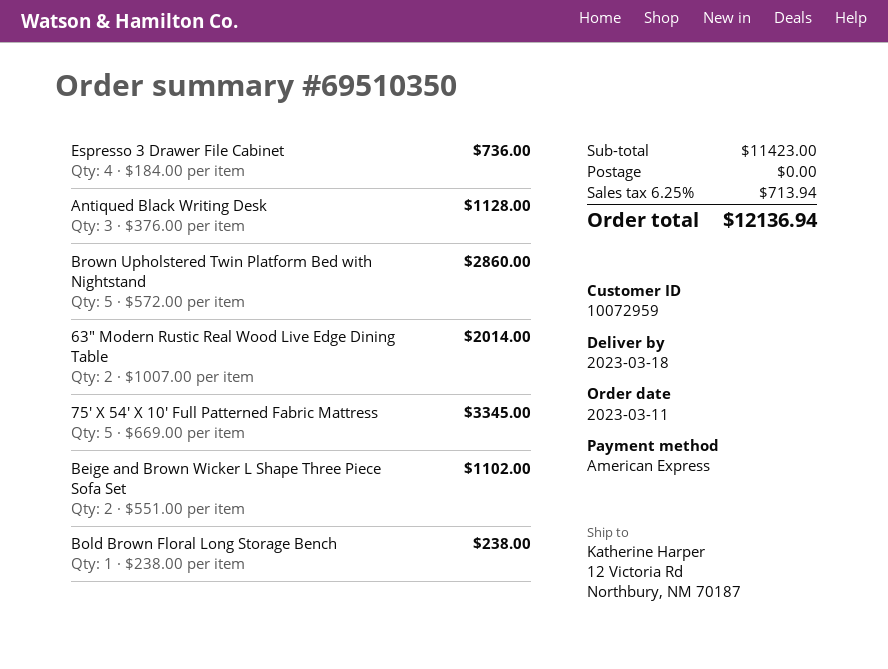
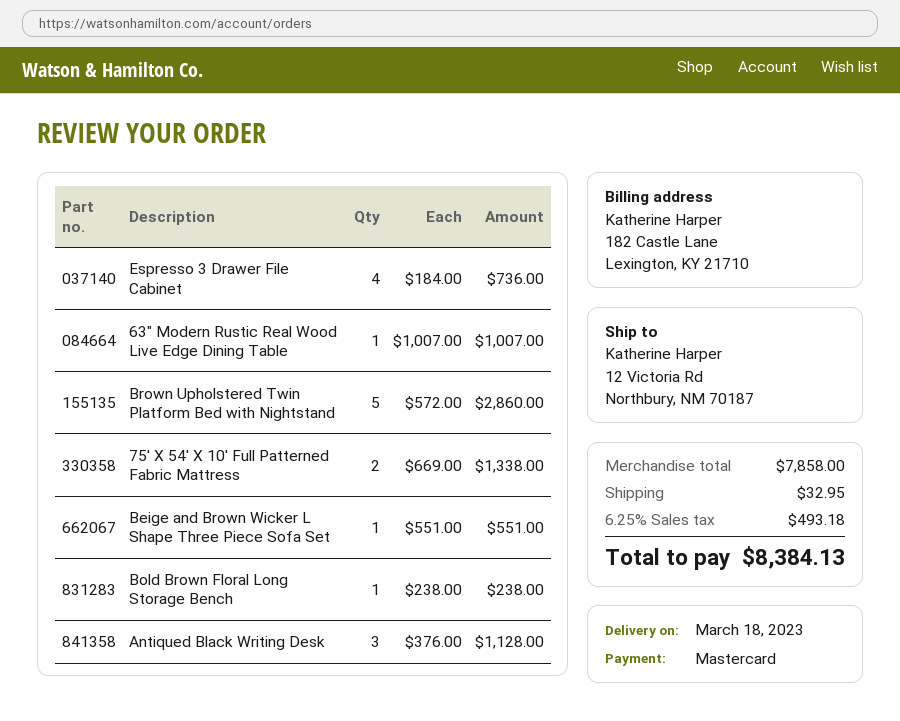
payment method: American Express -> Mastercard
63" Modern Rustic Real Wood Live Edge Dining Table: 2 x 1007.00 = 2014.00 -> 1 x 1007.00 = 1007.00
75' X 54' X 10' Full Patterned Fabric Mattress: 5 x 669.00 = 3345.00 -> 2 x 669.00 = 1338.00
Beige and Brown Wicker L Shape Three Piece Sofa Set: 2 x 551.00 = 1102.00 -> 1 x 551.00 = 551.00
subtotal: 11423.00 -> 7858.00
shipping: 0.00 -> 32.95
tax: 6.25% = 713.94 -> 6.25% = 493.18
total: 12136.94 -> 8384.13

